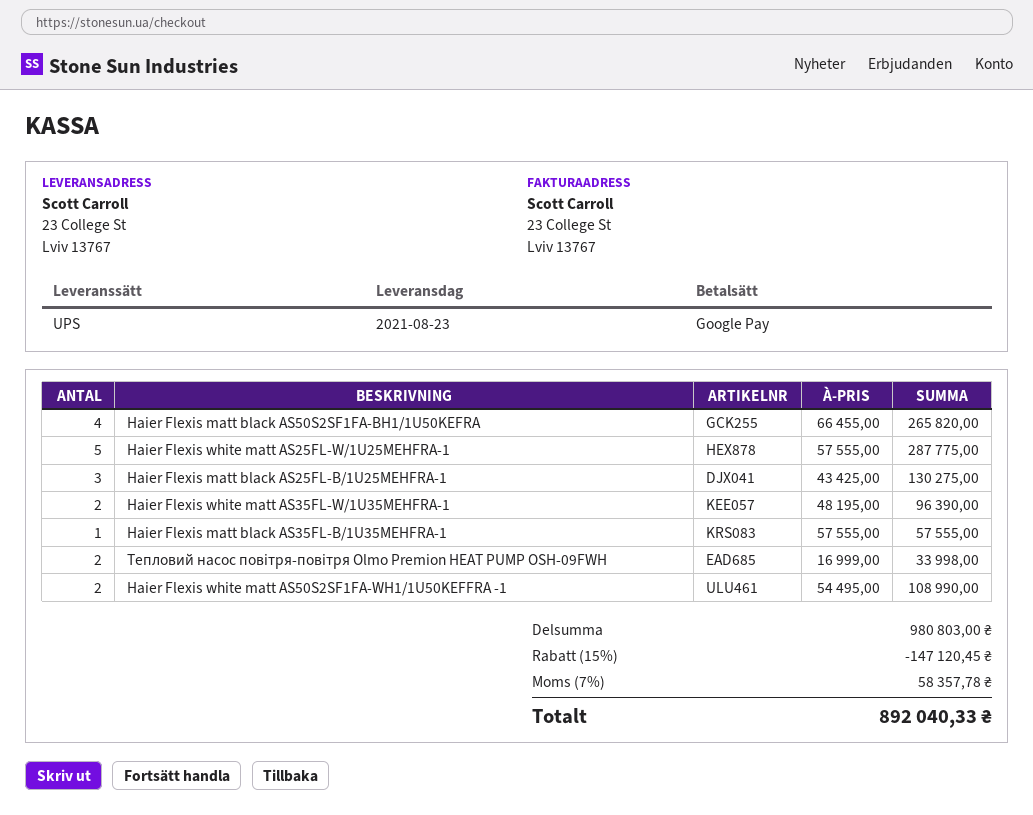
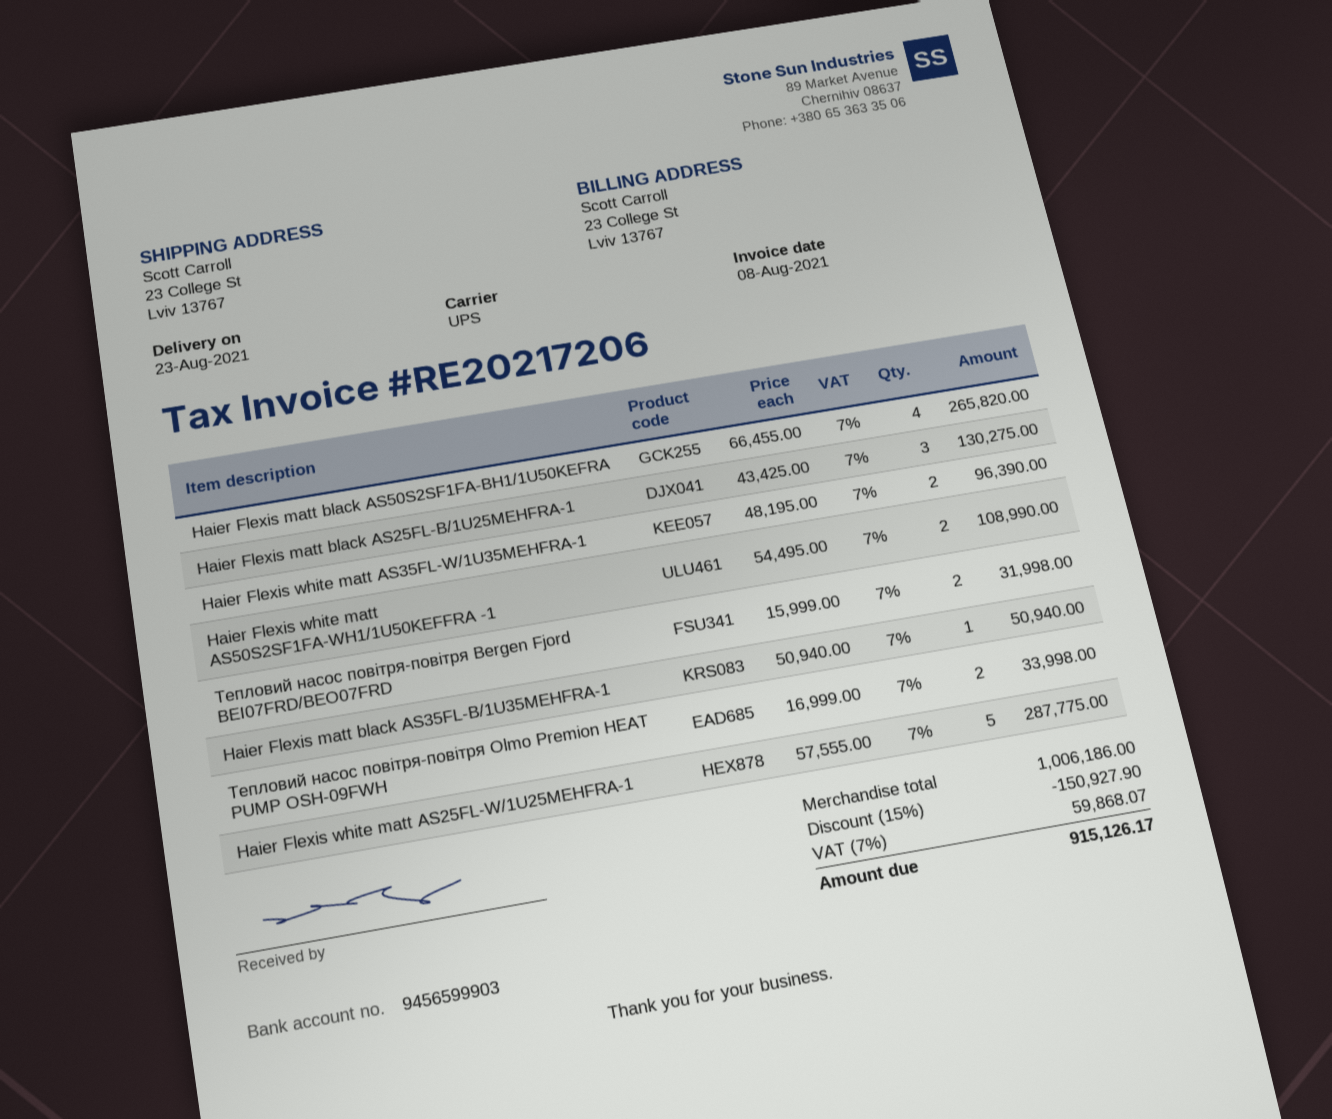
Haier Flexis matt black AS35FL-B/1U35MEHFRA-1: 1 x 57555.00 = 57555.00 -> 1 x 50940.00 = 50940.00
Тепловий насос повітря-повітря Bergen Fjord BEI07FRD/BEO07FRD: none -> 2 x 15999.00 = 31998.00
subtotal: 980803.00 -> 1006186.00
discount: 15% = 147120.45 -> 15% = 150927.90
tax: 7% = 58357.78 -> 7% = 59868.07
total: 892040.33 -> 915126.17

